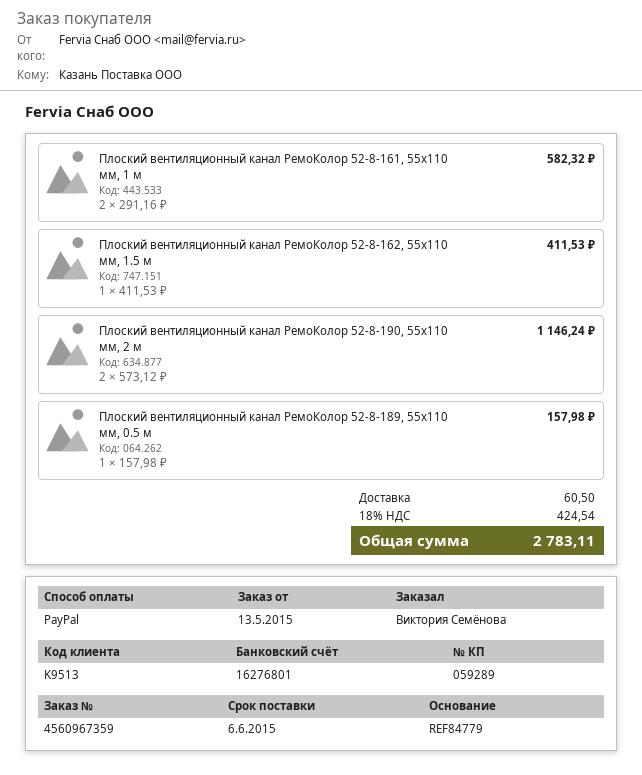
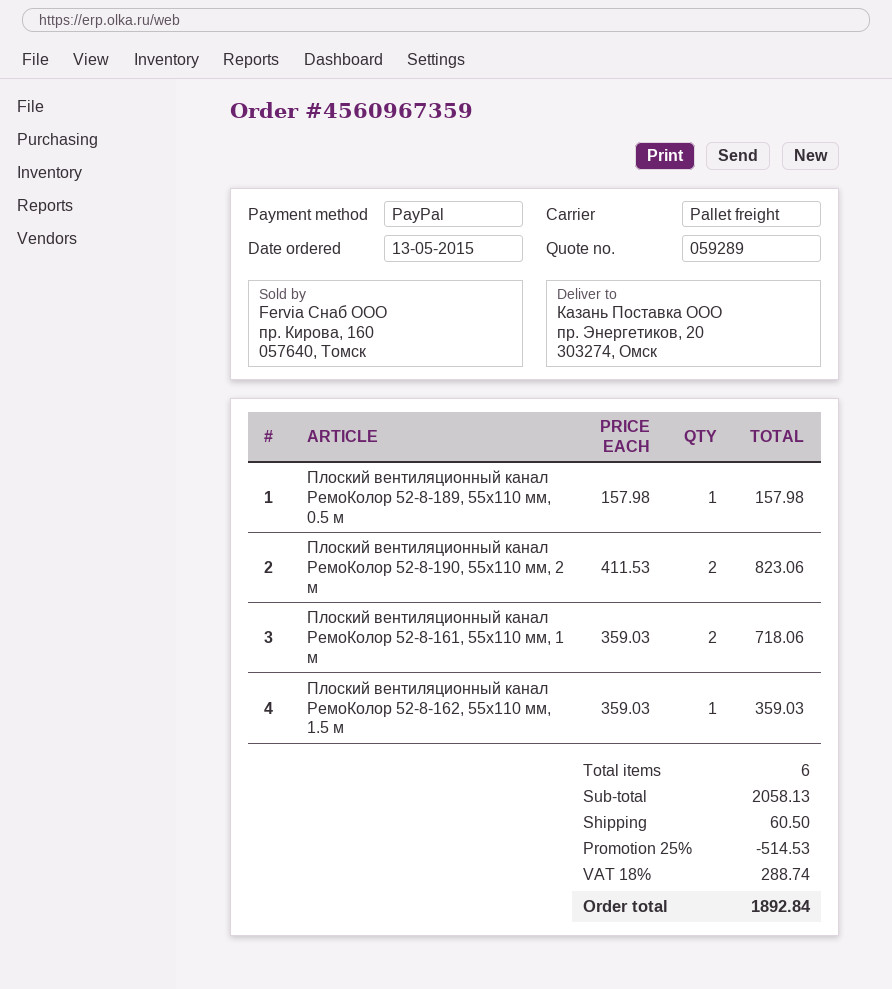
Плоский вентиляционный канал РемоКолор 52-8-161, 55х110 мм, 1 м: 2 x 291.16 = 582.32 -> 2 x 359.03 = 718.06
Плоский вентиляционный канал РемоКолор 52-8-162, 55х110 мм, 1.5 м: 1 x 411.53 = 411.53 -> 1 x 359.03 = 359.03
Плоский вентиляционный канал РемоКолор 52-8-190, 55х110 мм, 2 м: 2 x 573.12 = 1146.24 -> 2 x 411.53 = 823.06
discount: none -> 25% = 514.53
tax: 18% = 424.54 -> 18% = 288.74
total: 2783.11 -> 1892.84

